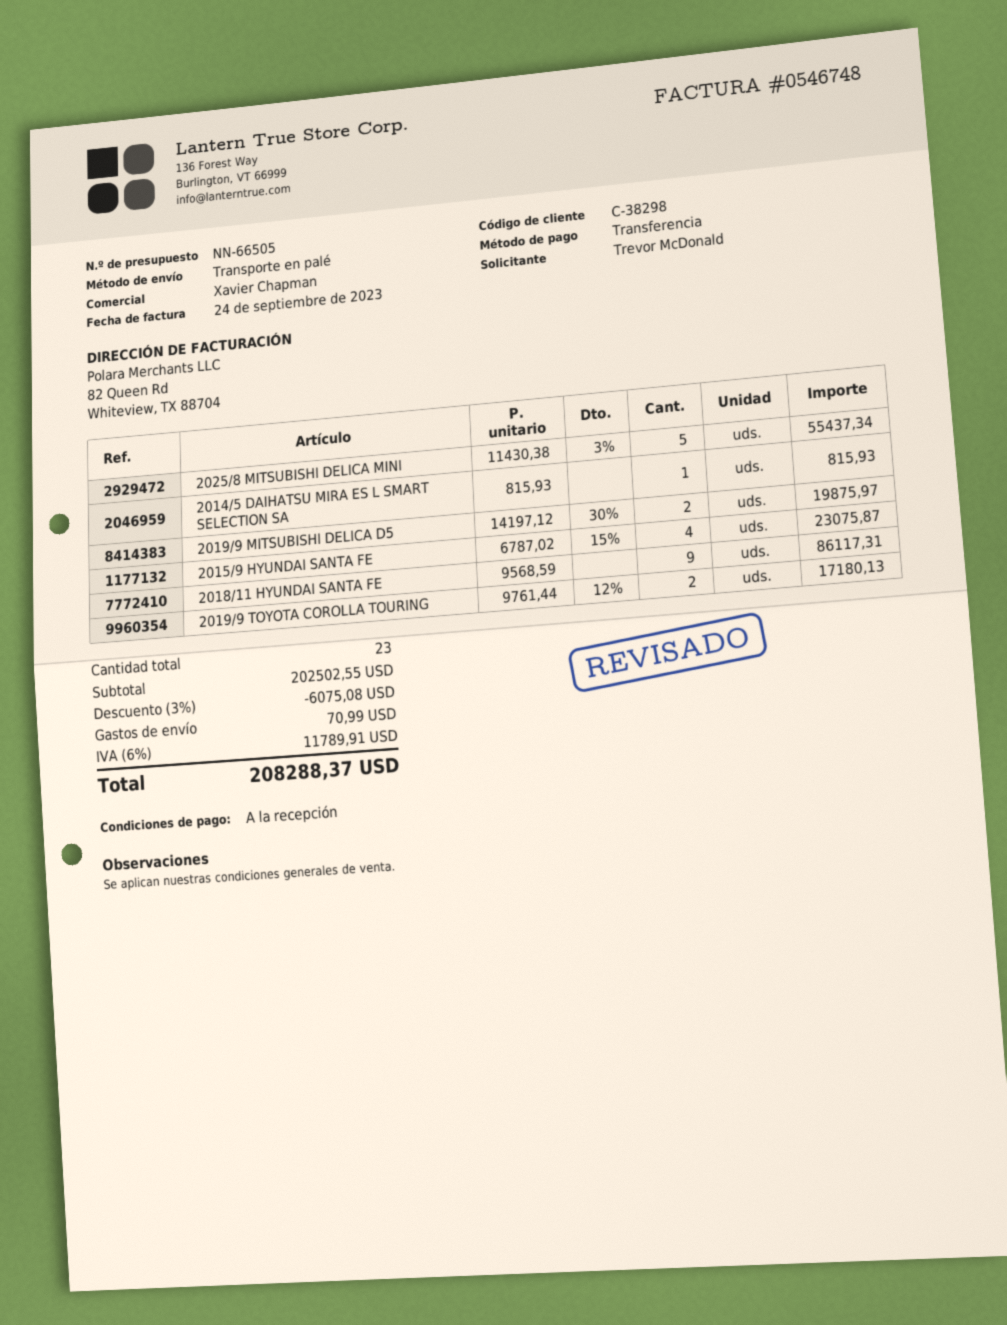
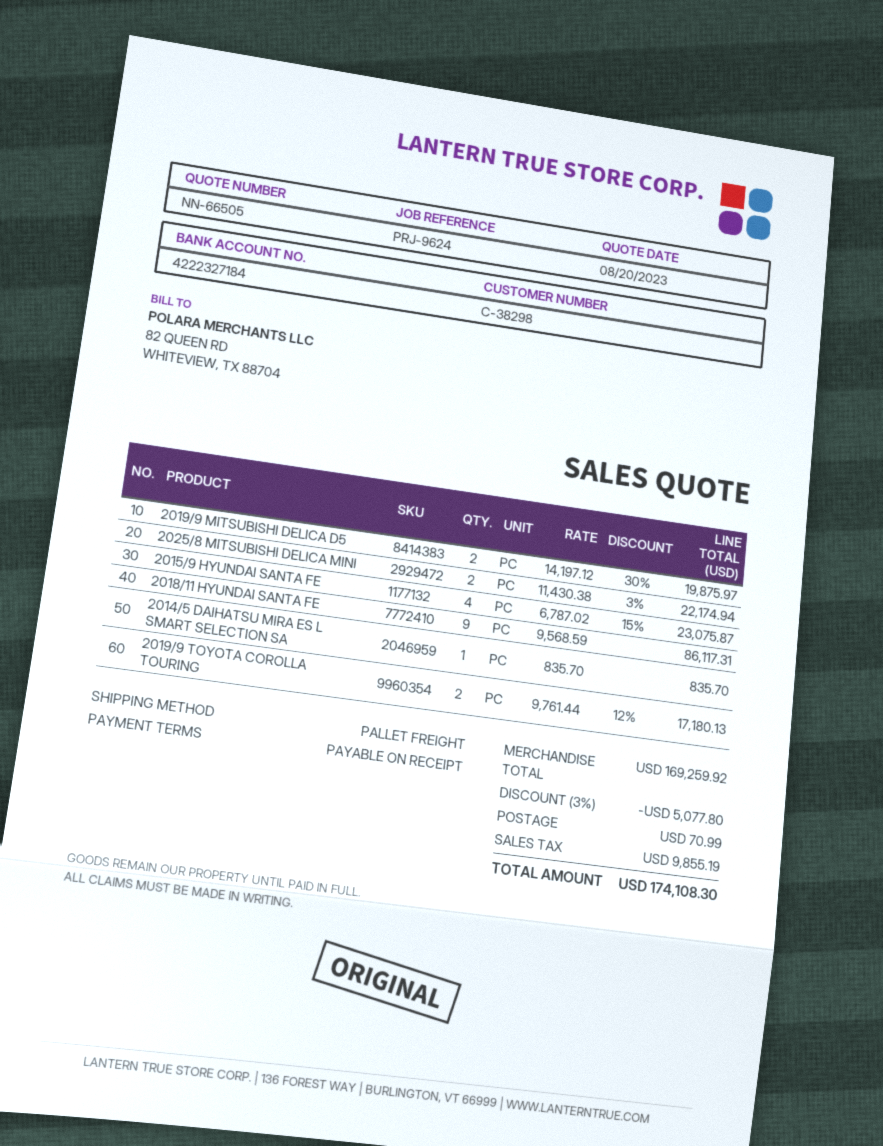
2025/8 MITSUBISHI DELICA MINI: 5 x 11430.38 - 3% = 55437.34 -> 2 x 11430.38 - 3% = 22174.94
2014/5 DAIHATSU MIRA ES L SMART SELECTION SA: 1 x 815.93 = 815.93 -> 1 x 835.70 = 835.70
subtotal: 202502.55 -> 169259.92
discount: 3% = 6075.08 -> 3% = 5077.80
tax: 11789.91 -> 9855.19
total: 208288.37 -> 174108.30

